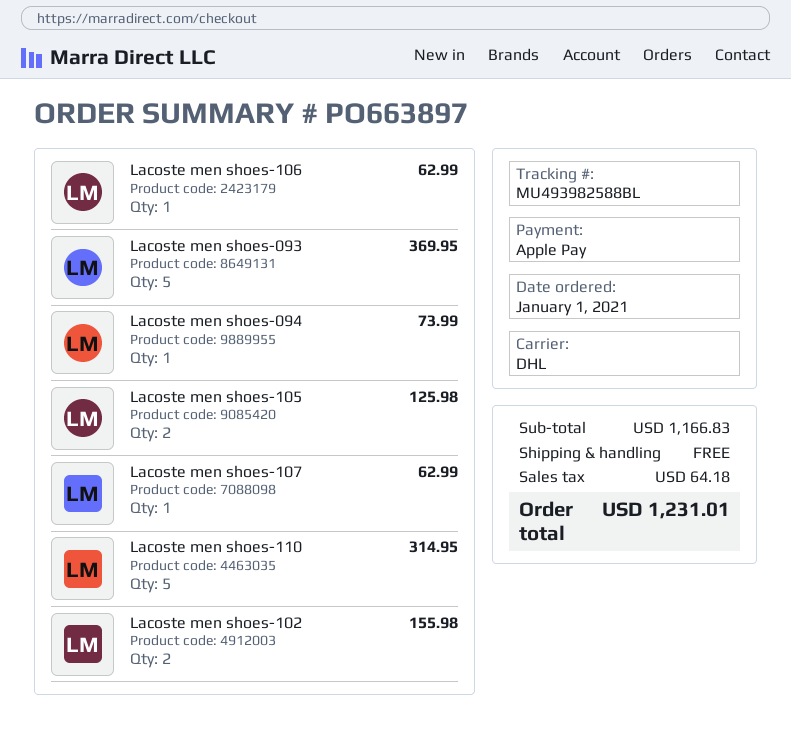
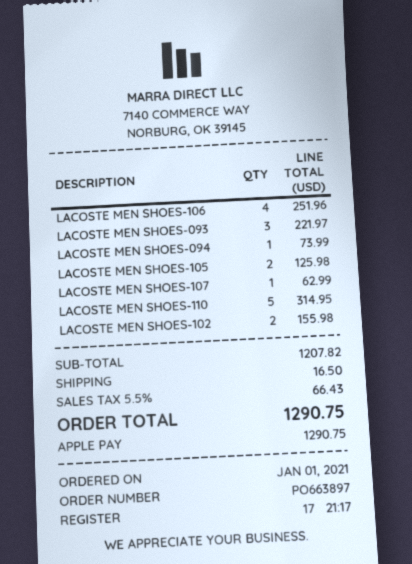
Lacoste men shoes-106: 1 for 62.99 -> 4 for 251.96
Lacoste men shoes-093: 5 for 369.95 -> 3 for 221.97
subtotal: 1166.83 -> 1207.82
shipping: 0.00 -> 16.50
tax: 64.18 -> 66.43
total: 1231.01 -> 1290.75

